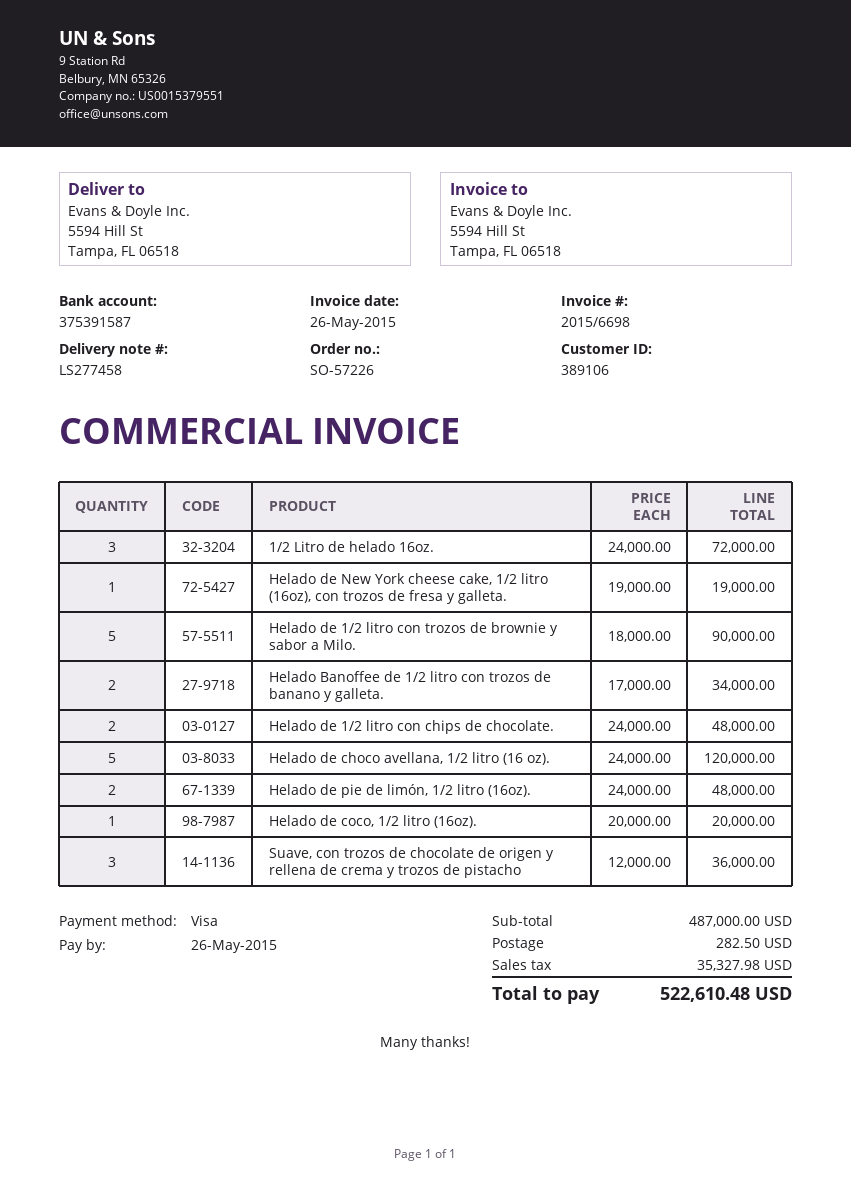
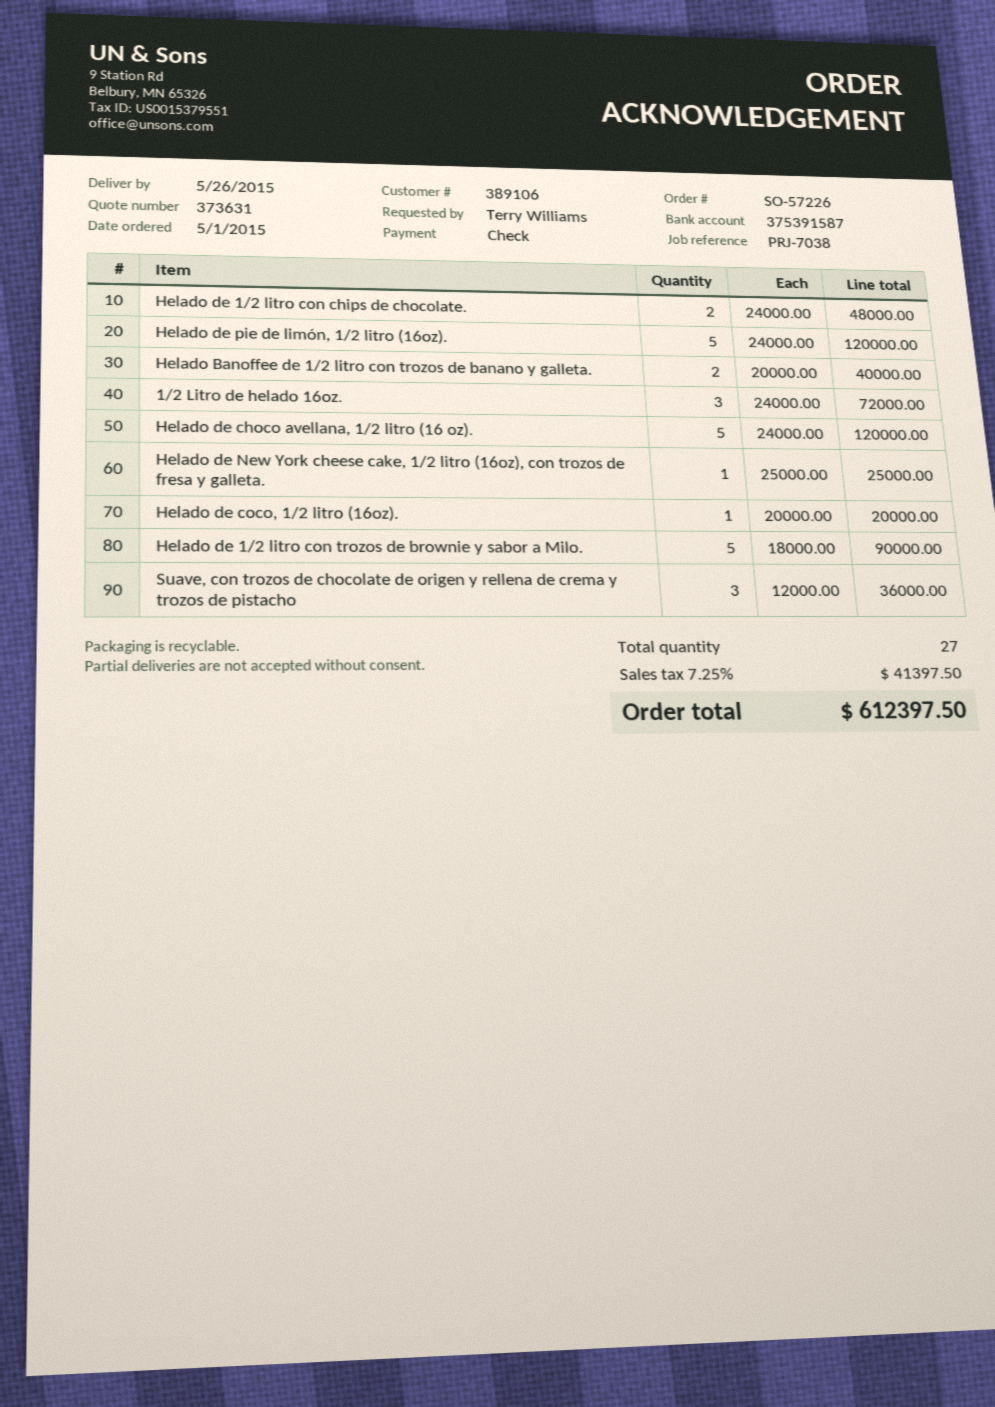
payment method: Visa -> cheque
Helado de New York cheese cake, 1/2 litro (16oz), con trozos de fresa y galleta.: 1 x 19000.00 = 19000.00 -> 1 x 25000.00 = 25000.00
Helado Banoffee de 1/2 litro con trozos de banano y galleta.: 2 x 17000.00 = 34000.00 -> 2 x 20000.00 = 40000.00
Helado de pie de limón, 1/2 litro (16oz).: 2 x 24000.00 = 48000.00 -> 5 x 24000.00 = 120000.00
shipping: 282.50 -> none
tax: 35327.98 -> 41397.50
total: 522610.48 -> 612397.50

